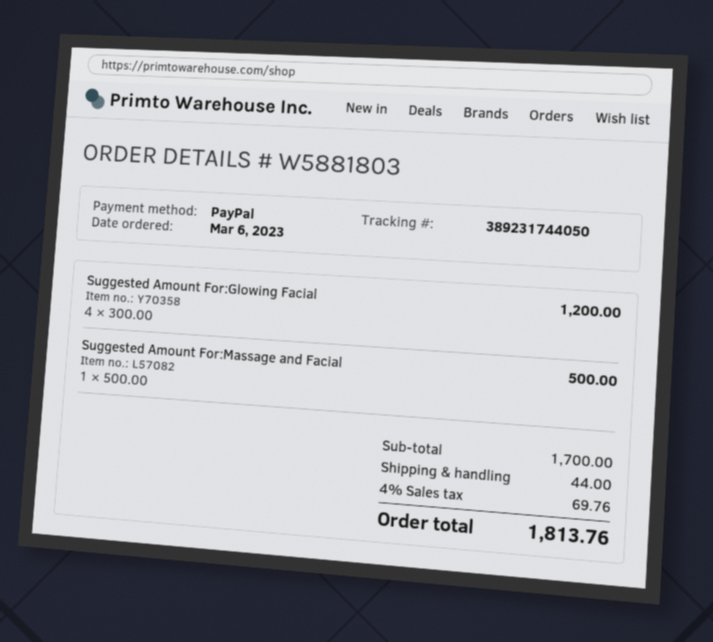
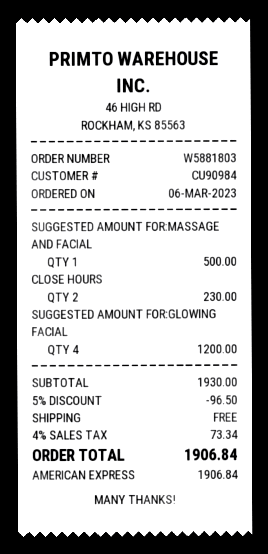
payment method: PayPal -> American Express
CLOSE HOURS: none -> 2 for 230.00
subtotal: 1700.00 -> 1930.00
discount: none -> 5% = 96.50
shipping: 44.00 -> 0.00
tax: 4% = 69.76 -> 4% = 73.34
total: 1813.76 -> 1906.84

